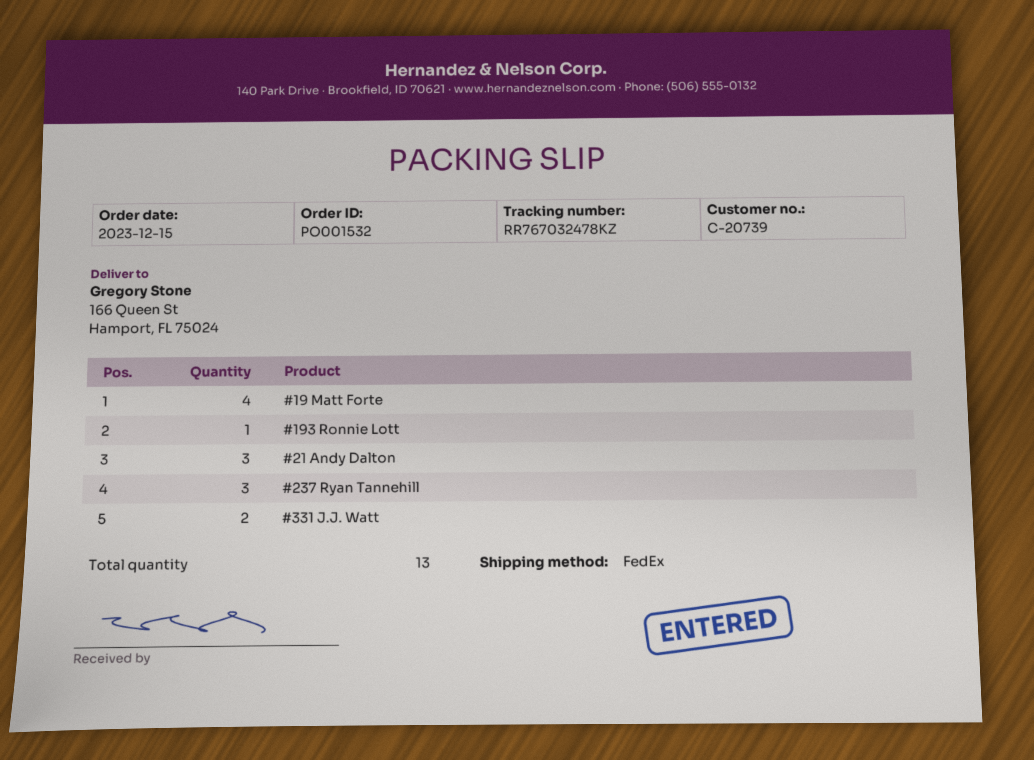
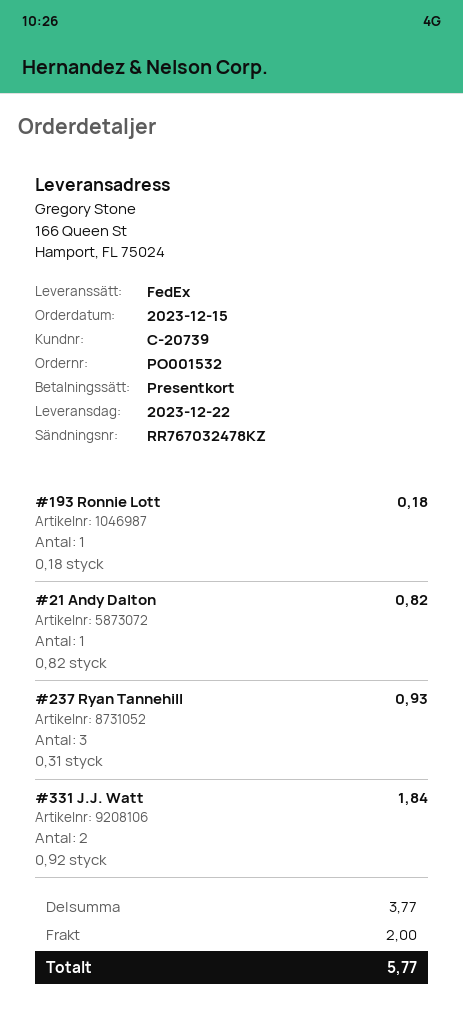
#19 Matt Forte: 4 -> none
#21 Andy Dalton: 3 -> 1

